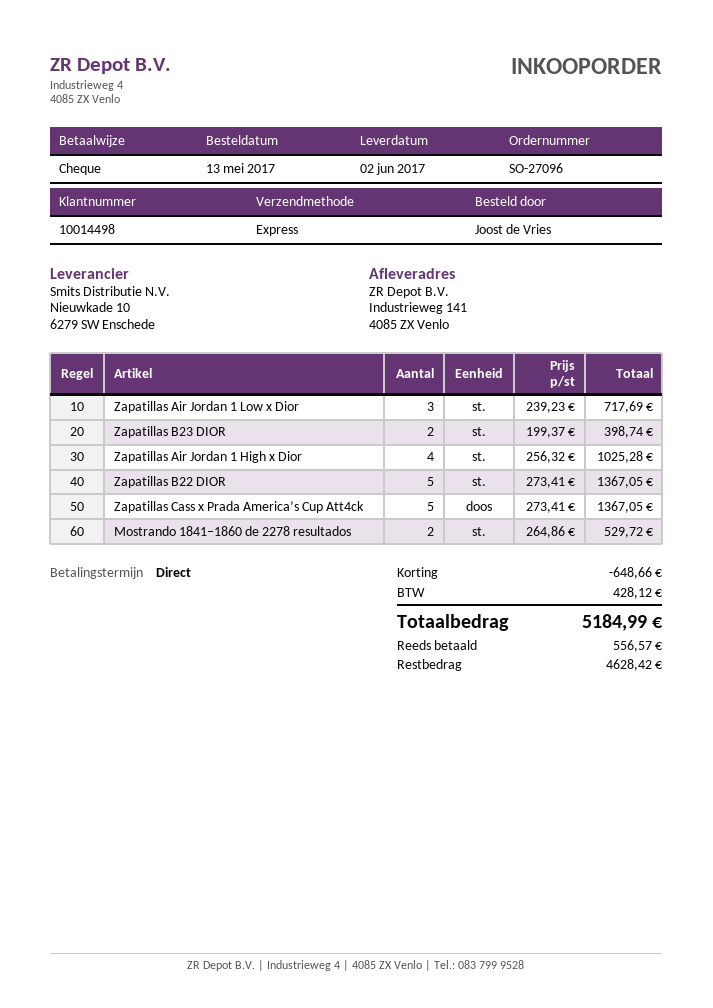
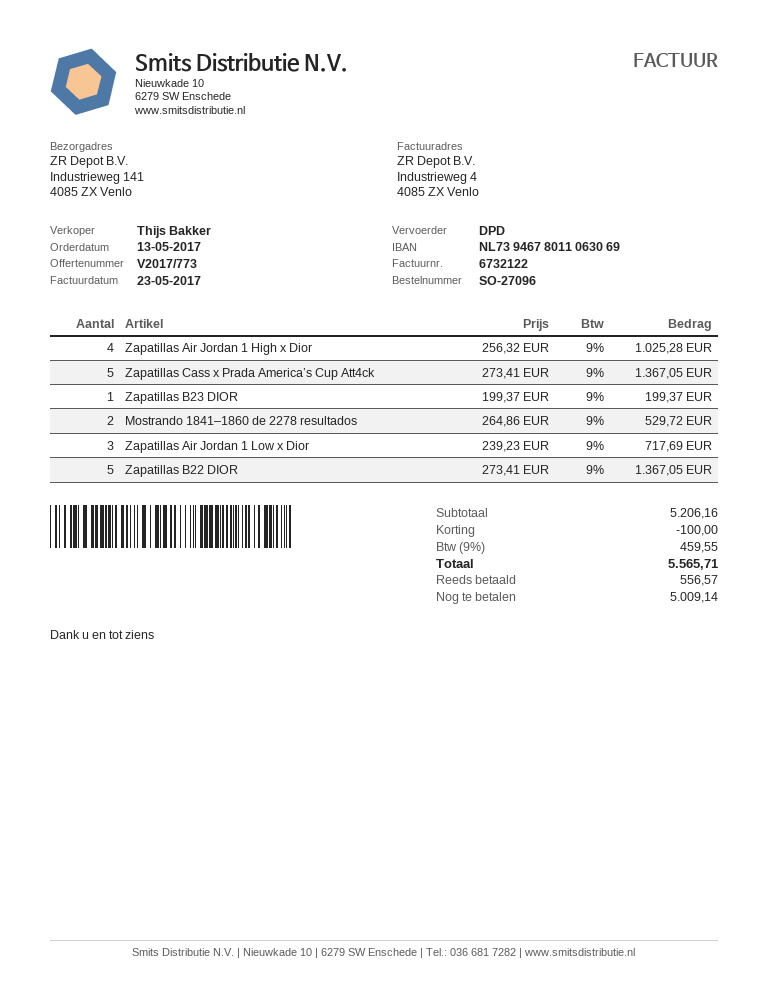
shipping method: express -> DPD
Zapatillas B23 DIOR: 2 x 199.37 = 398.74 -> 1 x 199.37 = 199.37
discount: 648.66 -> 100.00
tax: 428.12 -> 459.55
total: 5184.99 -> 5565.71
balance: 4628.42 -> 5009.14

